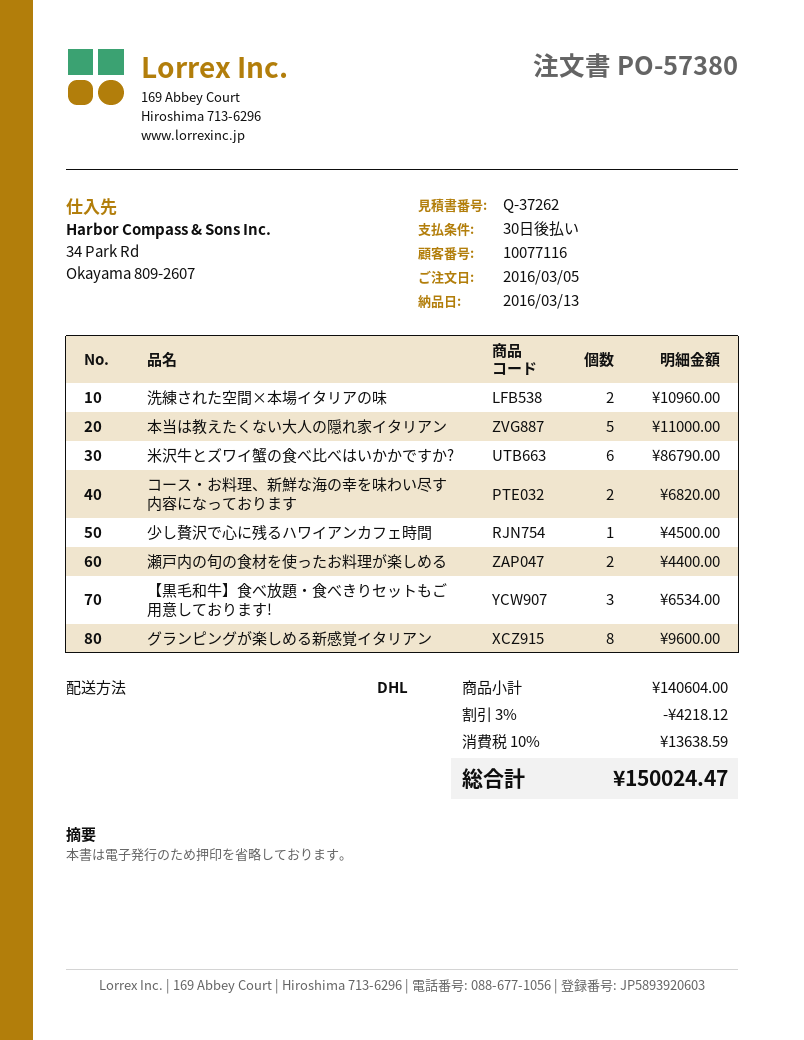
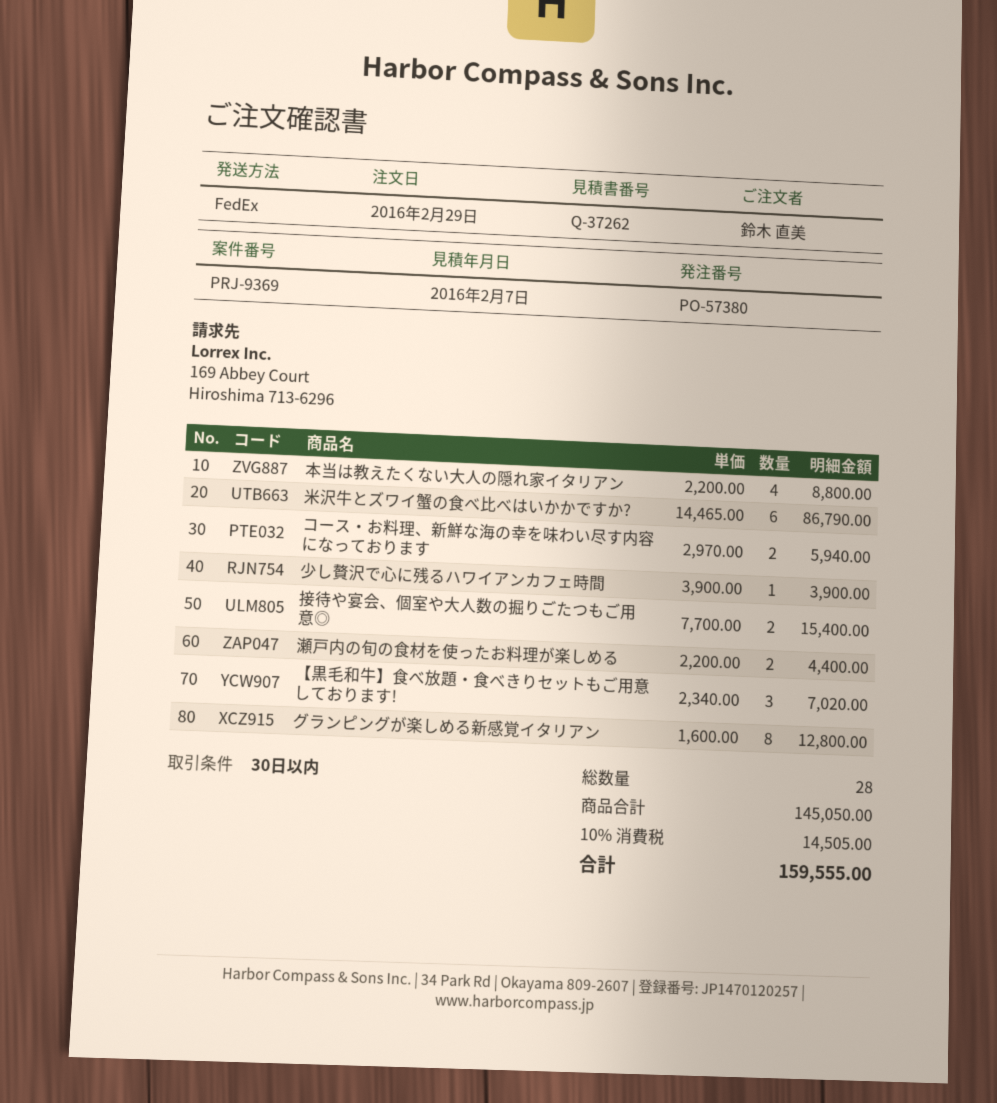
order date: 2016-03-05 -> 2016-02-29
shipping method: DHL -> FedEx
洗練された空間×本場イタリアの味: 2 for 10960.00 -> none
本当は教えたくない大人の隠れ家イタリアン: 5 for 11000.00 -> 4 for 8800.00
コース・お料理、新鮮な海の幸を味わい尽す内容になっております: 2 for 6820.00 -> 2 for 5940.00
少し贅沢で心に残るハワイアンカフェ時間: 1 for 4500.00 -> 1 for 3900.00
【黒毛和牛】食べ放題・食べきりセットもご用意しております!: 3 for 6534.00 -> 3 for 7020.00
グランピングが楽しめる新感覚イタリアン: 8 for 9600.00 -> 8 for 12800.00
接待や宴会、個室や大人数の掘りごたつもご用意◎: none -> 2 for 15400.00
subtotal: 140604.00 -> 145050.00
discount: 3% = 4218.12 -> none
tax: 10% = 13638.59 -> 10% = 14505.00
total: 150024.47 -> 159555.00

